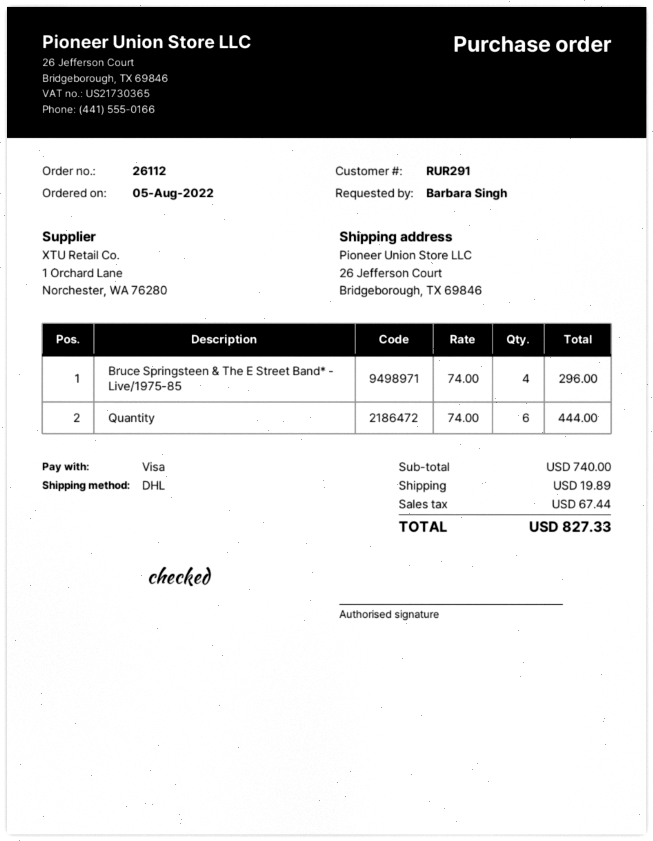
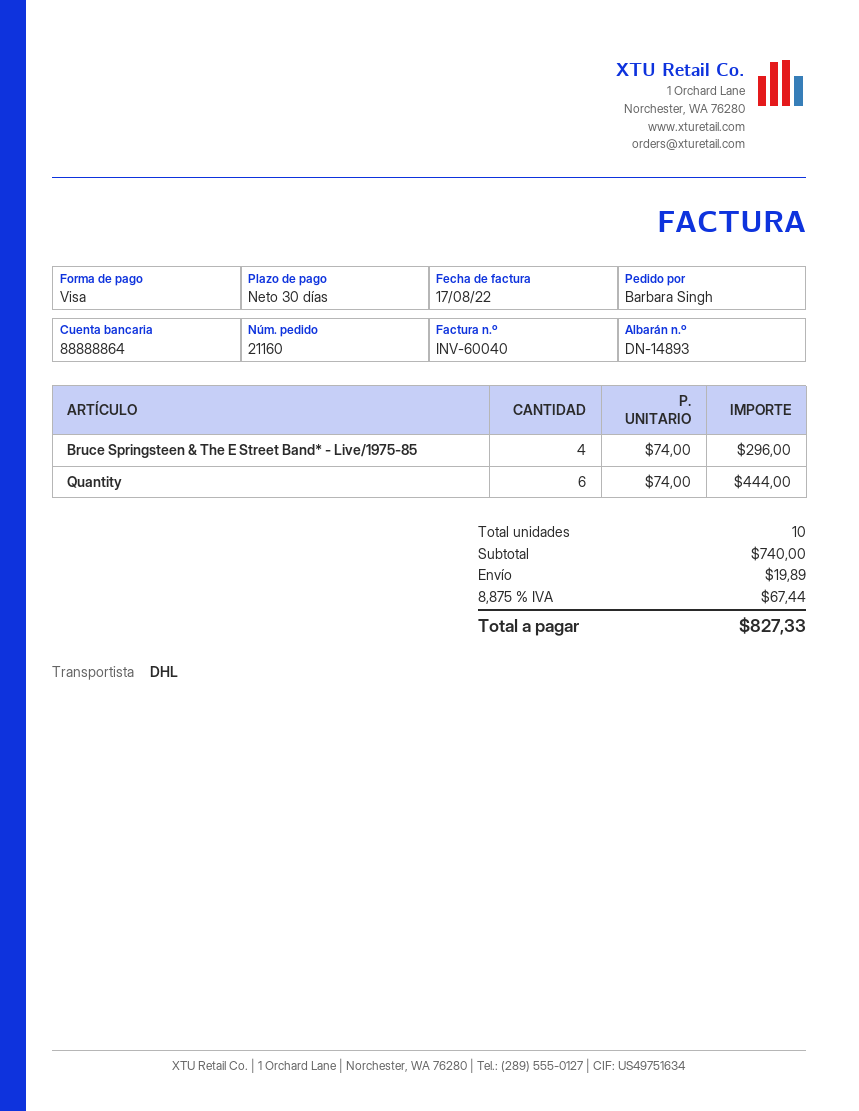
order number: 26112 -> 21160

